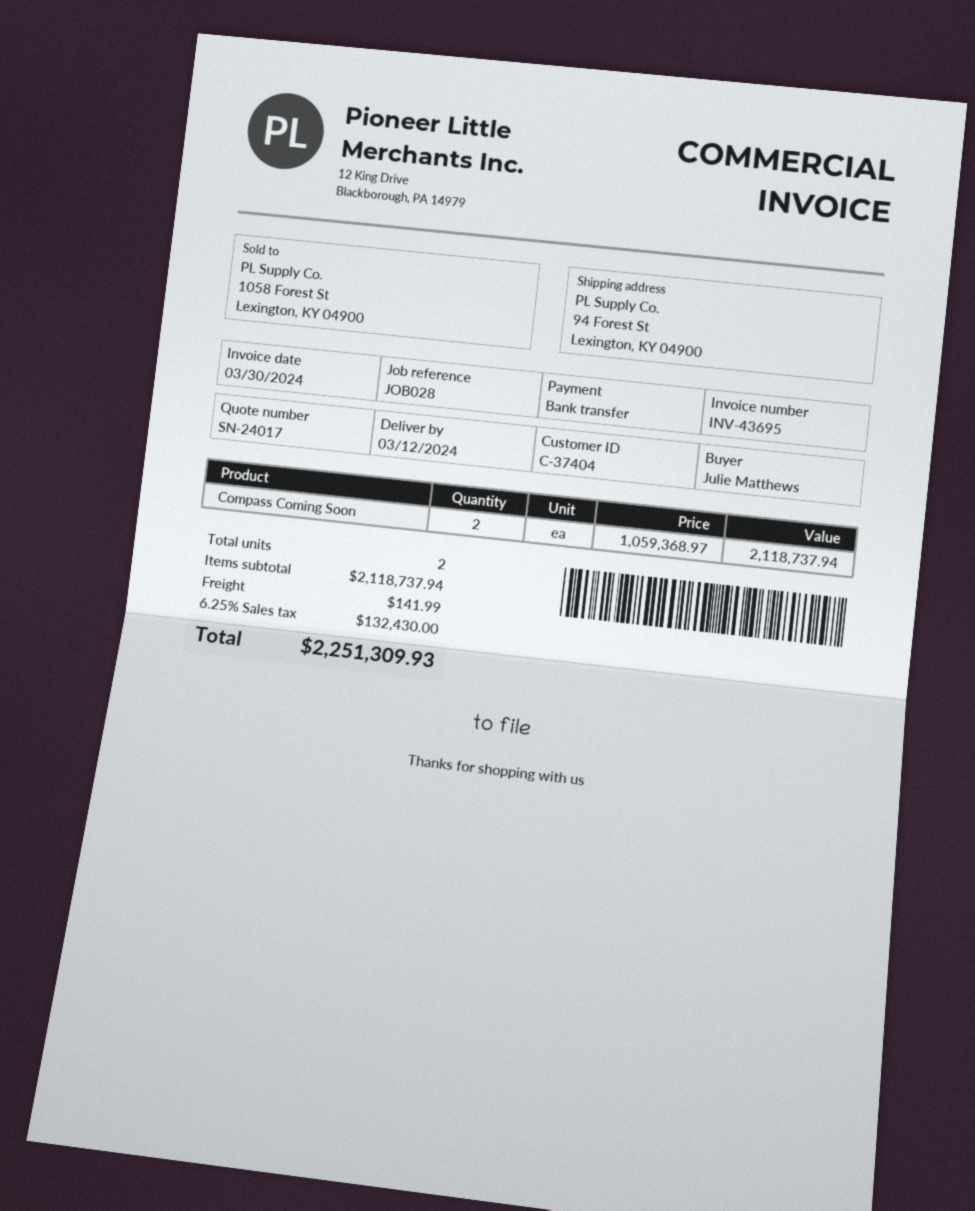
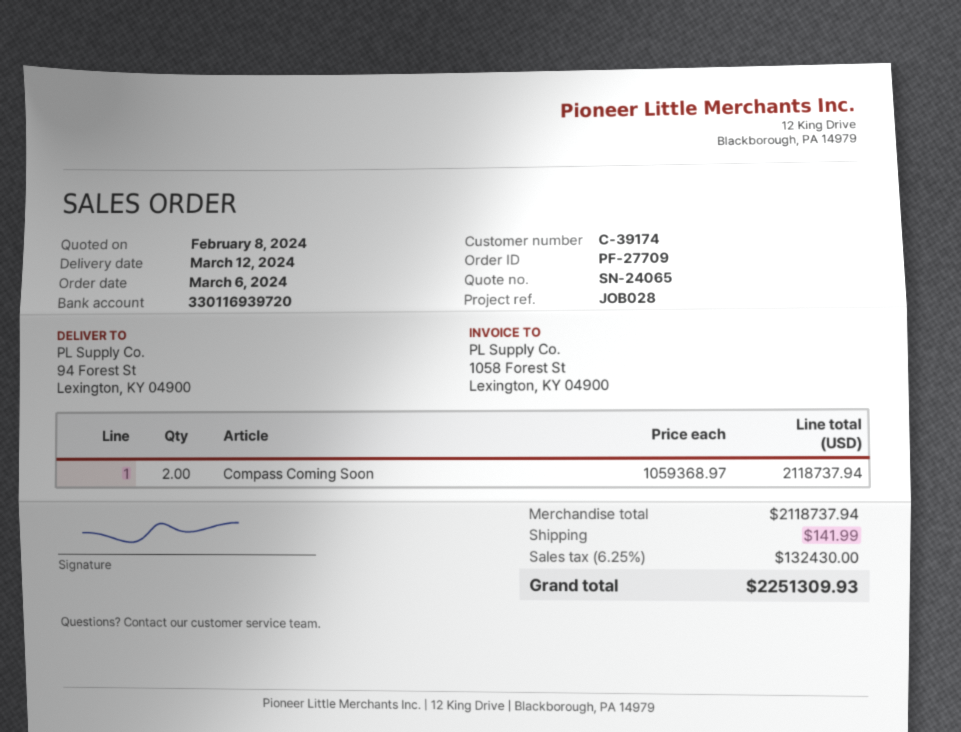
quote number: SN-24017 -> SN-24065
customer number: C-37404 -> C-39174

